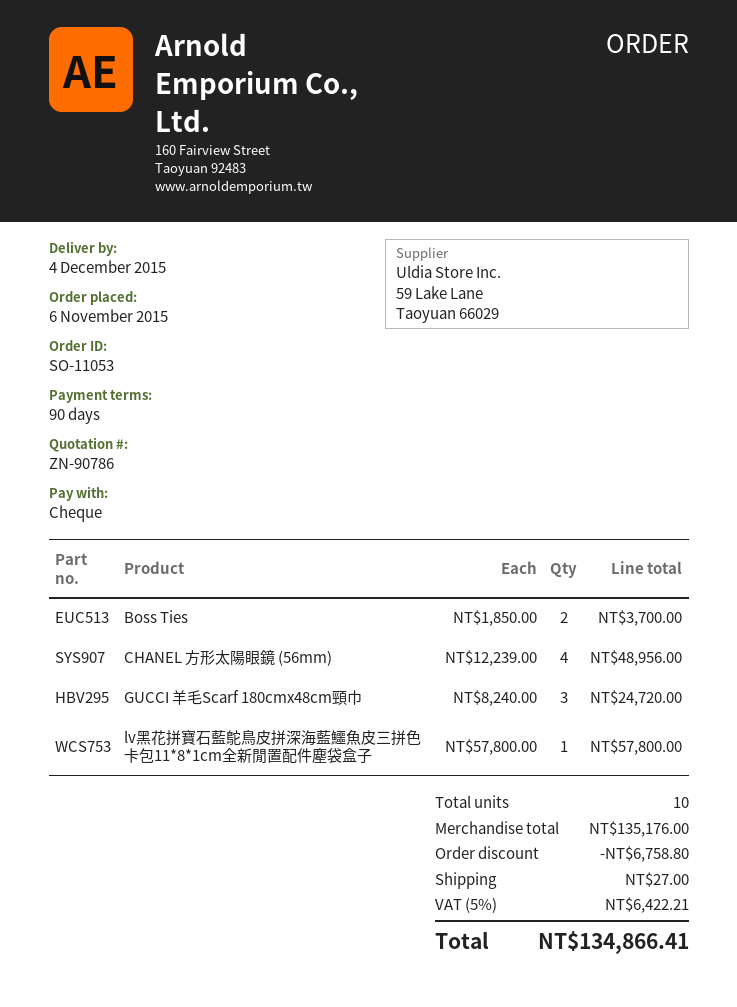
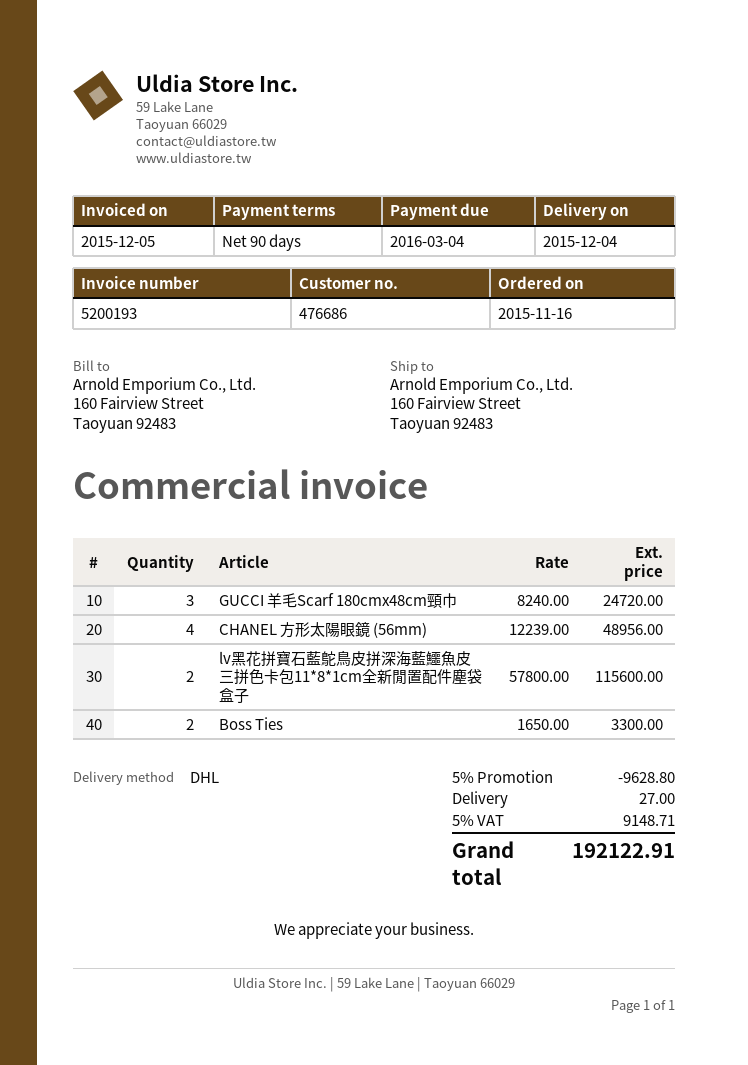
order date: 2015-11-06 -> 2015-11-16
Boss Ties: 2 x 1850.00 = 3700.00 -> 2 x 1650.00 = 3300.00
lv黑花拼寶石藍鴕鳥皮拼深海藍鱷魚皮三拼色卡包11*8*1cm全新閒置配件塵袋盒子: 1 x 57800.00 = 57800.00 -> 2 x 57800.00 = 115600.00
discount: 6758.80 -> 9628.80
tax: 5% = 6422.21 -> 5% = 9148.71
total: 134866.41 -> 192122.91

